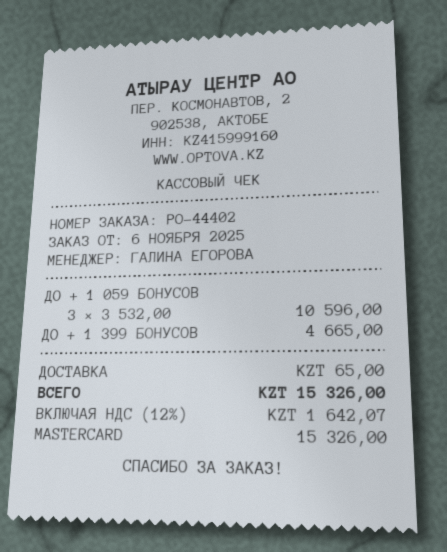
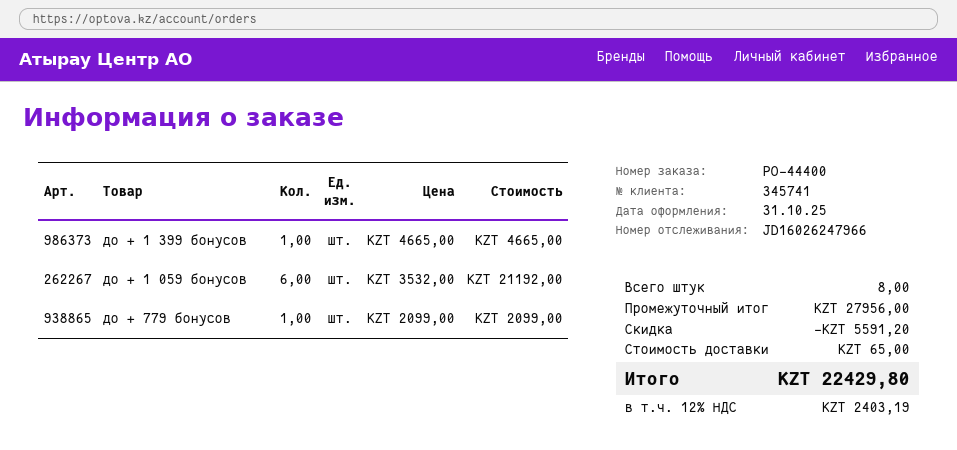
order number: PO-44402 -> PO-44400
order date: 2025-11-06 -> 2025-10-31
ДО + 1 059 БОНУСОВ: 3 x 3532.00 = 10596.00 -> 6 x 3532.00 = 21192.00
до + 779 бонусов: none -> 1 x 2099.00 = 2099.00
discount: none -> 5591.20
tax: 12% = 1642.07 -> 12% = 2403.19
total: 15326.00 -> 22429.80

